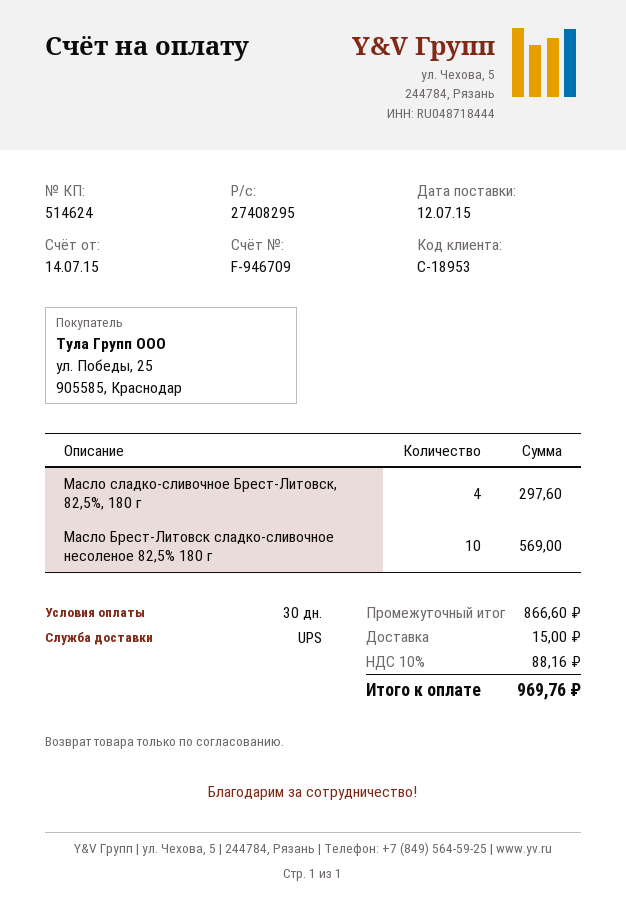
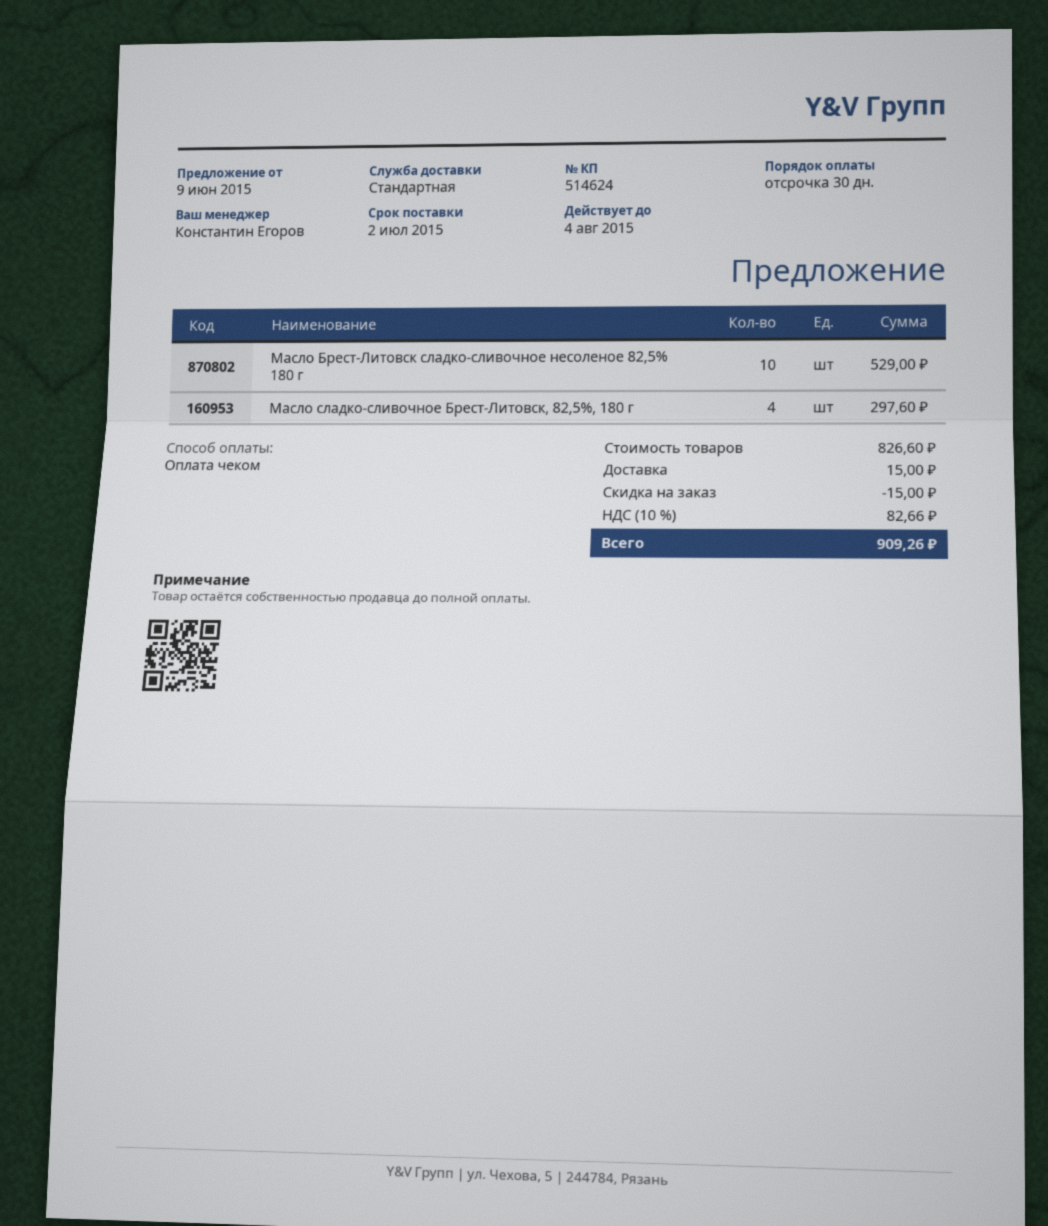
delivery date: 2015-07-12 -> 2015-07-02
shipping method: UPS -> standard
Масло Брест-Литовск сладко-сливочное несоленое 82,5% 180 г: 10 for 569.00 -> 10 for 529.00
subtotal: 866.60 -> 826.60
discount: none -> 15.00
tax: 10% = 88.16 -> 10% = 82.66
total: 969.76 -> 909.26

